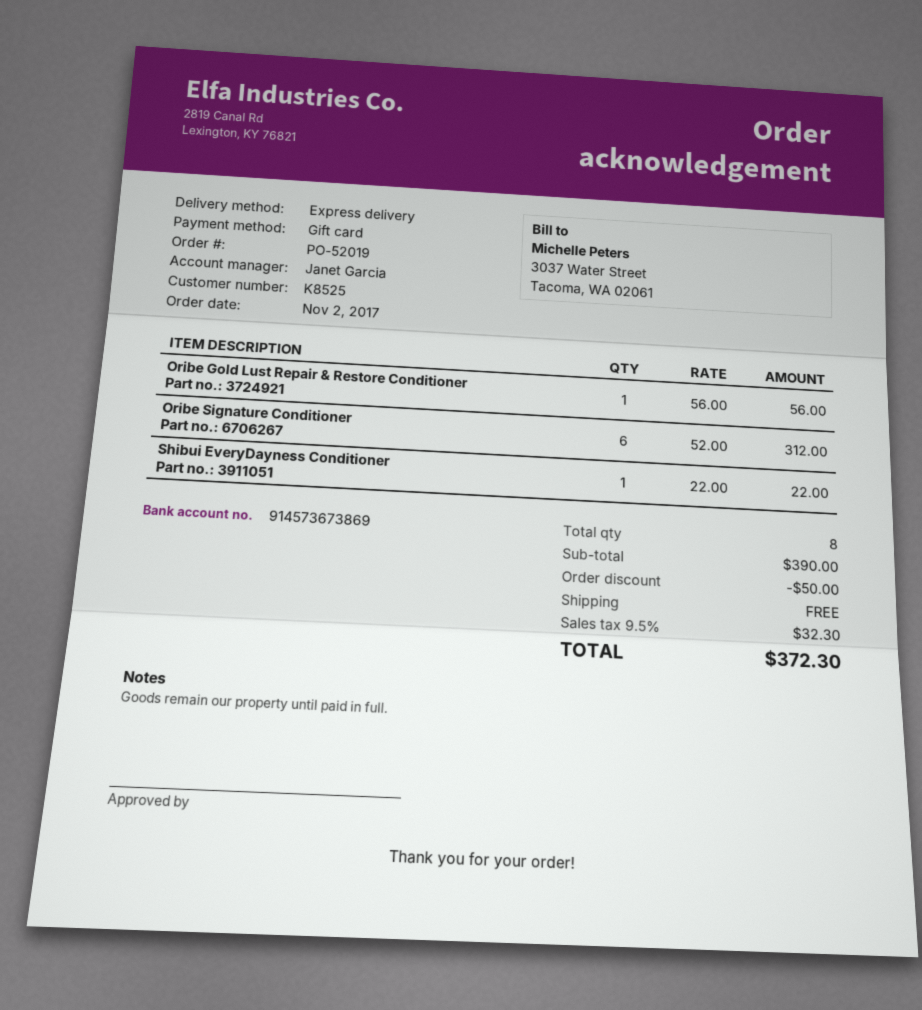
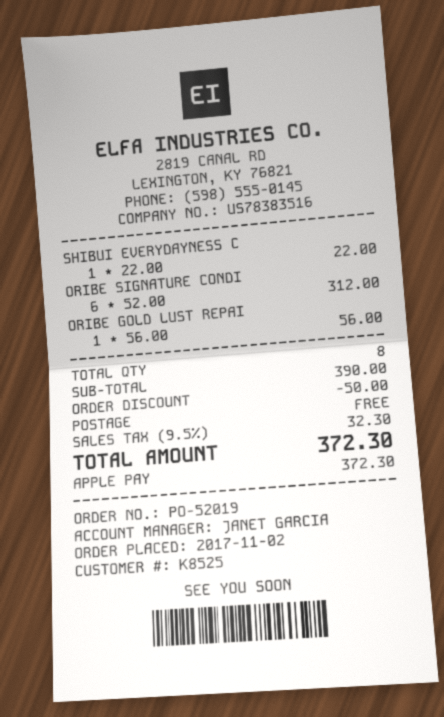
payment method: gift card -> Apple Pay

